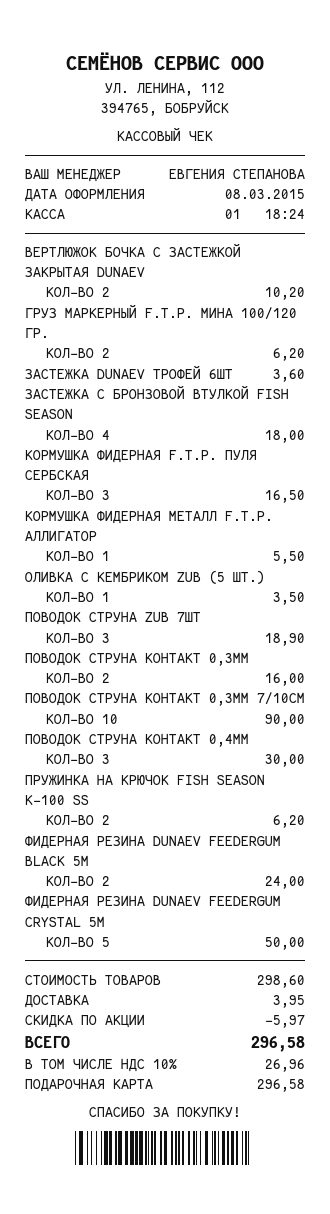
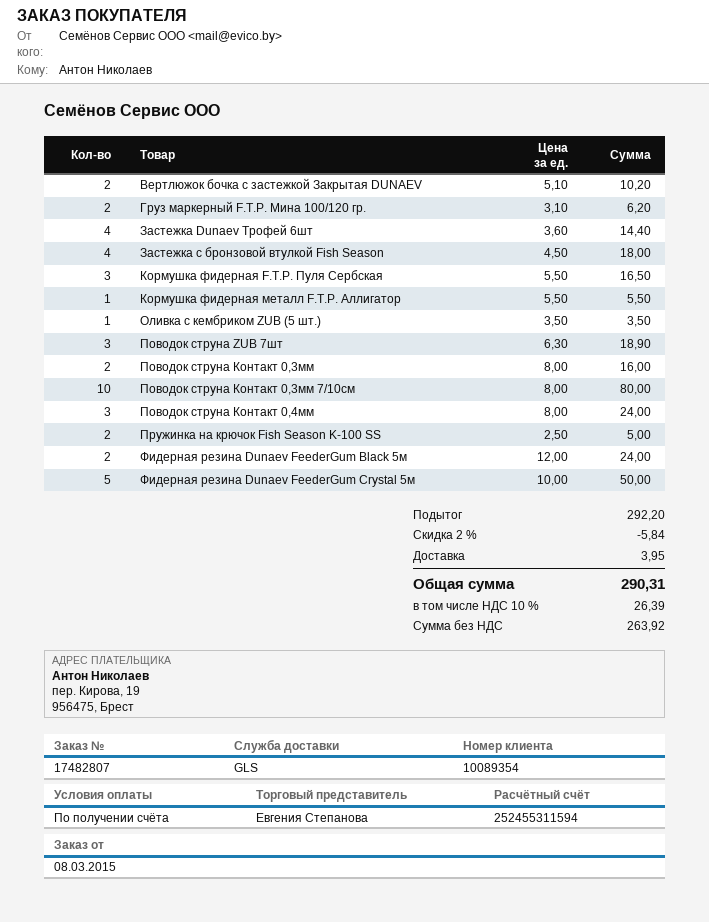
ЗАСТЕЖКА DUNAEV ТРОФЕЙ 6ШТ: 1 for 3.60 -> 4 for 14.40
ПОВОДОК СТРУНА КОНТАКТ 0,3ММ 7/10СМ: 10 for 90.00 -> 10 for 80.00
ПОВОДОК СТРУНА КОНТАКТ 0,4ММ: 3 for 30.00 -> 3 for 24.00
ПРУЖИНКА НА КРЮЧОК FISH SEASON K-100 SS: 2 for 6.20 -> 2 for 5.00
subtotal: 298.60 -> 292.20
discount: 5.97 -> 5.84
tax: 10% = 26.96 -> 10% = 26.39
total: 296.58 -> 290.31

